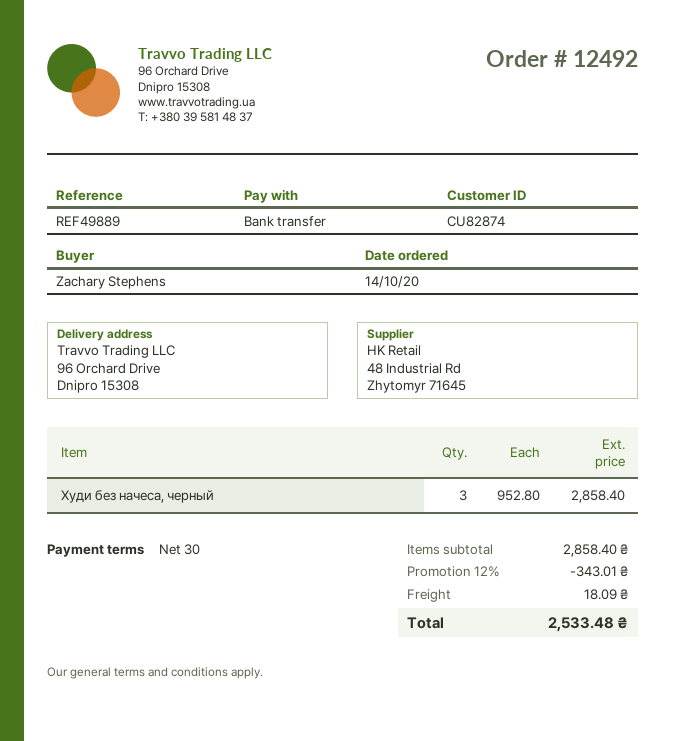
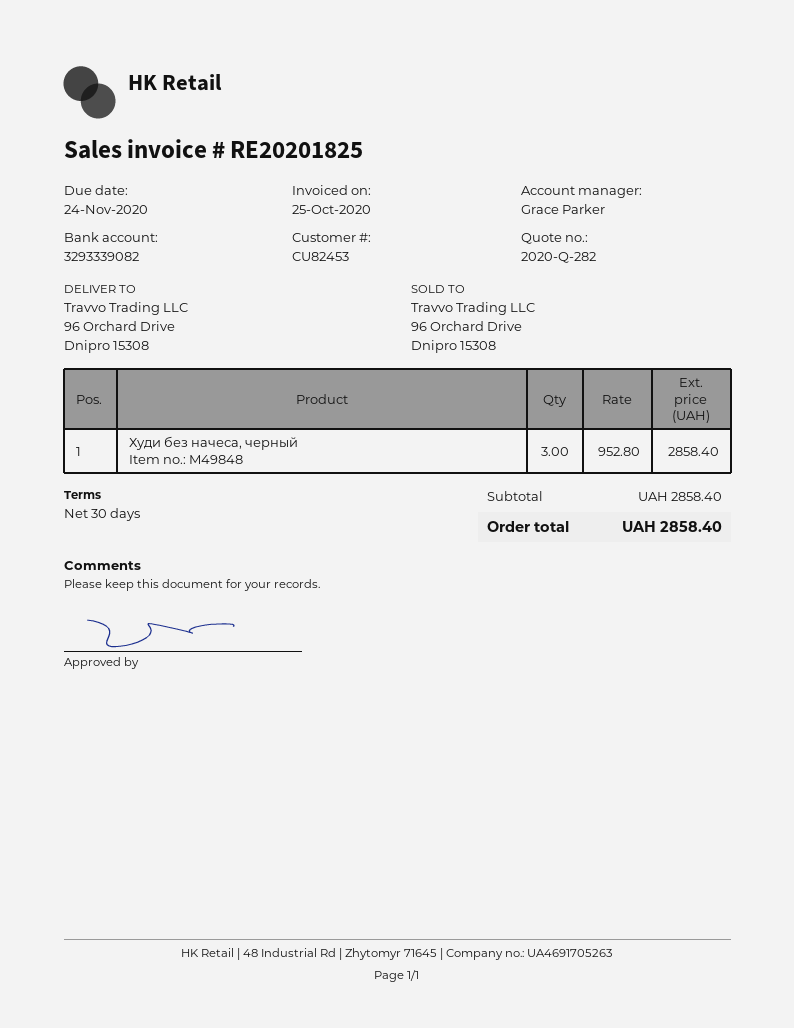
customer number: CU82874 -> CU82453
discount: 12% = 343.01 -> none
shipping: 18.09 -> none
total: 2533.48 -> 2858.40

